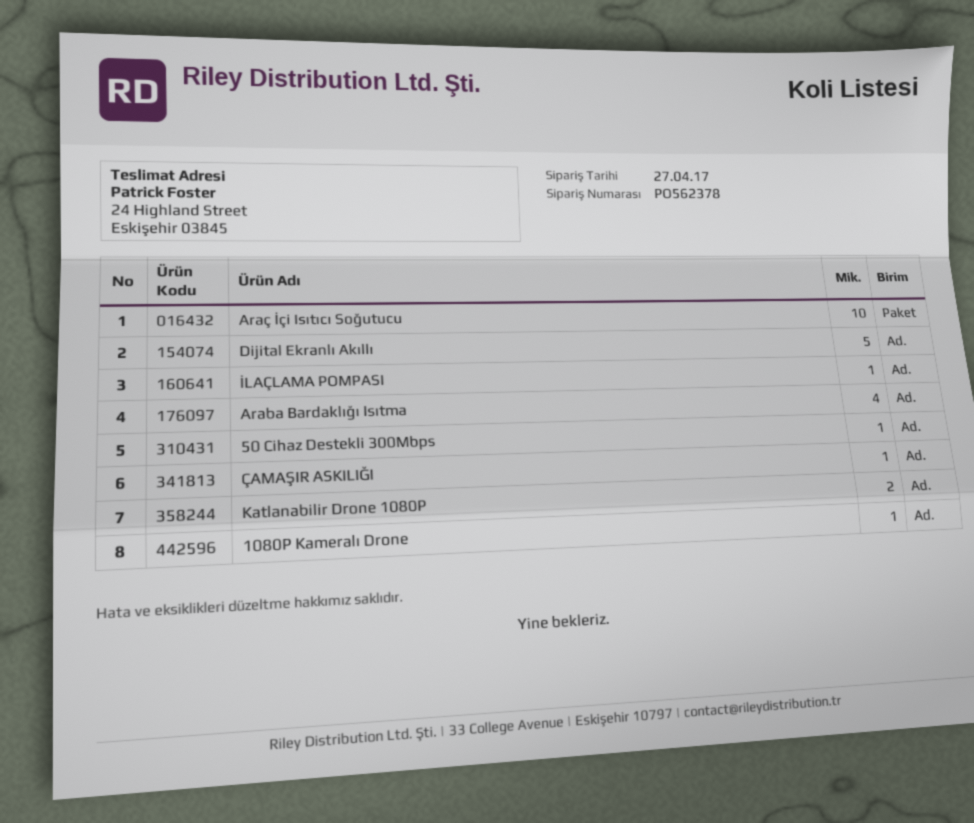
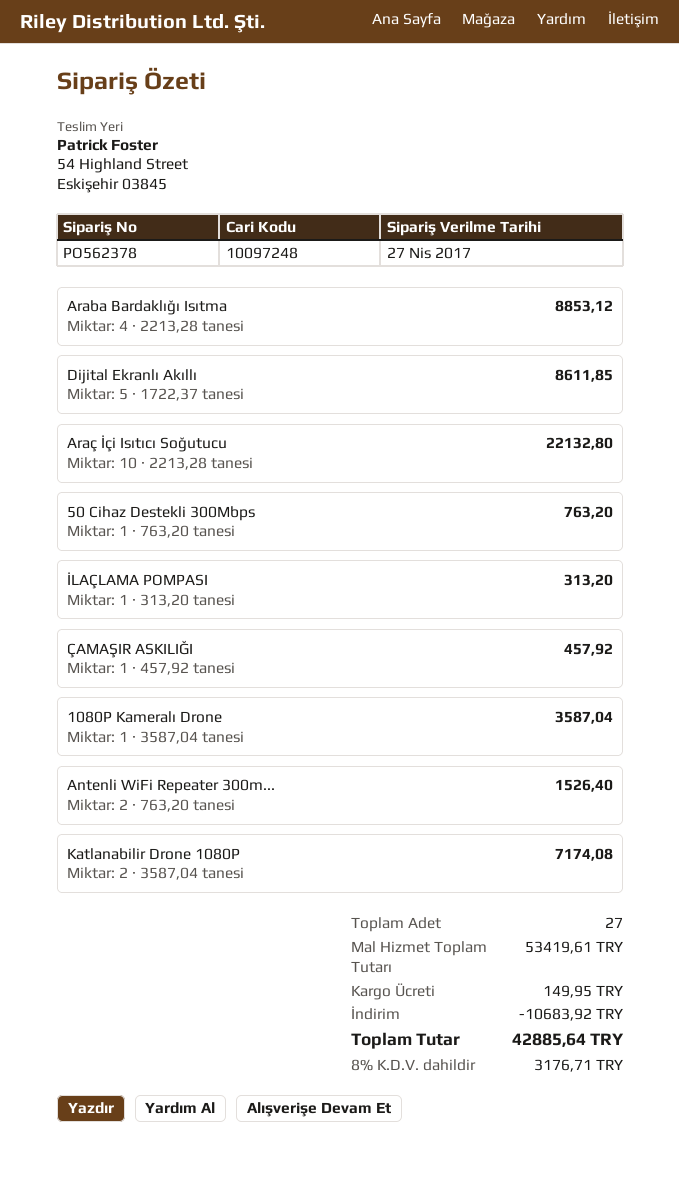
ship to: 24 Highland Street, Eskişehir 03845 -> 54 Highland Street, Eskişehir 03845
Antenli WiFi Repeater 300m...: none -> 2

